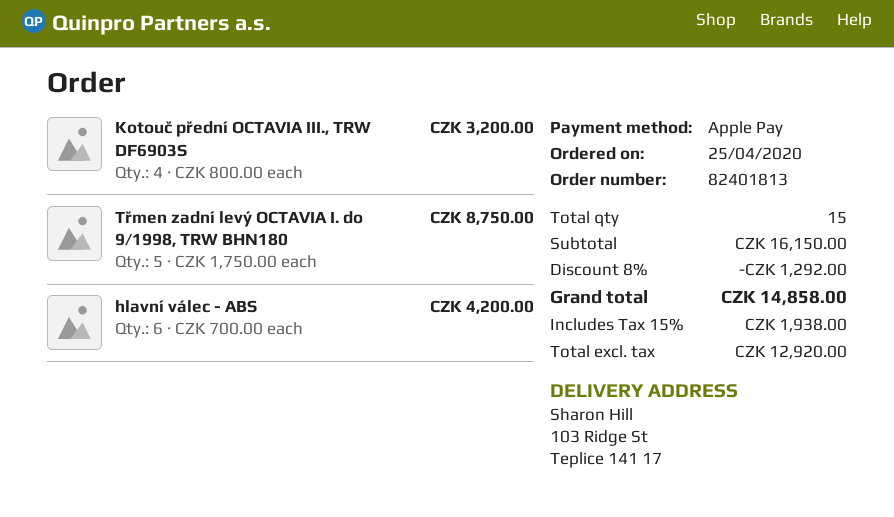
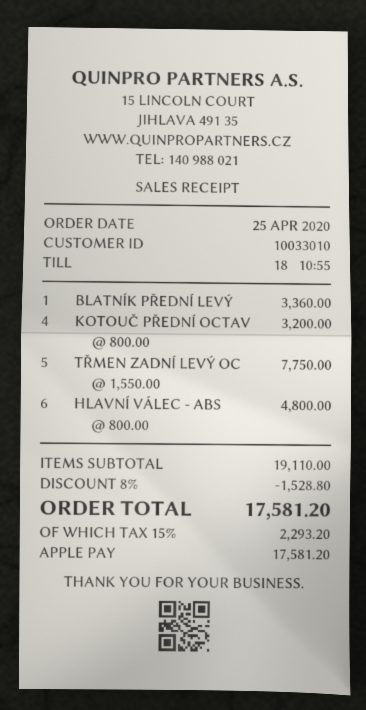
Třmen zadní levý OCTAVIA I. do 9/1998, TRW BHN180: 5 x 1750.00 = 8750.00 -> 5 x 1550.00 = 7750.00
hlavní válec - ABS: 6 x 700.00 = 4200.00 -> 6 x 800.00 = 4800.00
BLATNÍK PŘEDNÍ LEVÝ: none -> 1 x 3360.00 = 3360.00
subtotal: 16150.00 -> 19110.00
discount: 8% = 1292.00 -> 8% = 1528.80
tax: 15% = 1938.00 -> 15% = 2293.20
total: 14858.00 -> 17581.20

